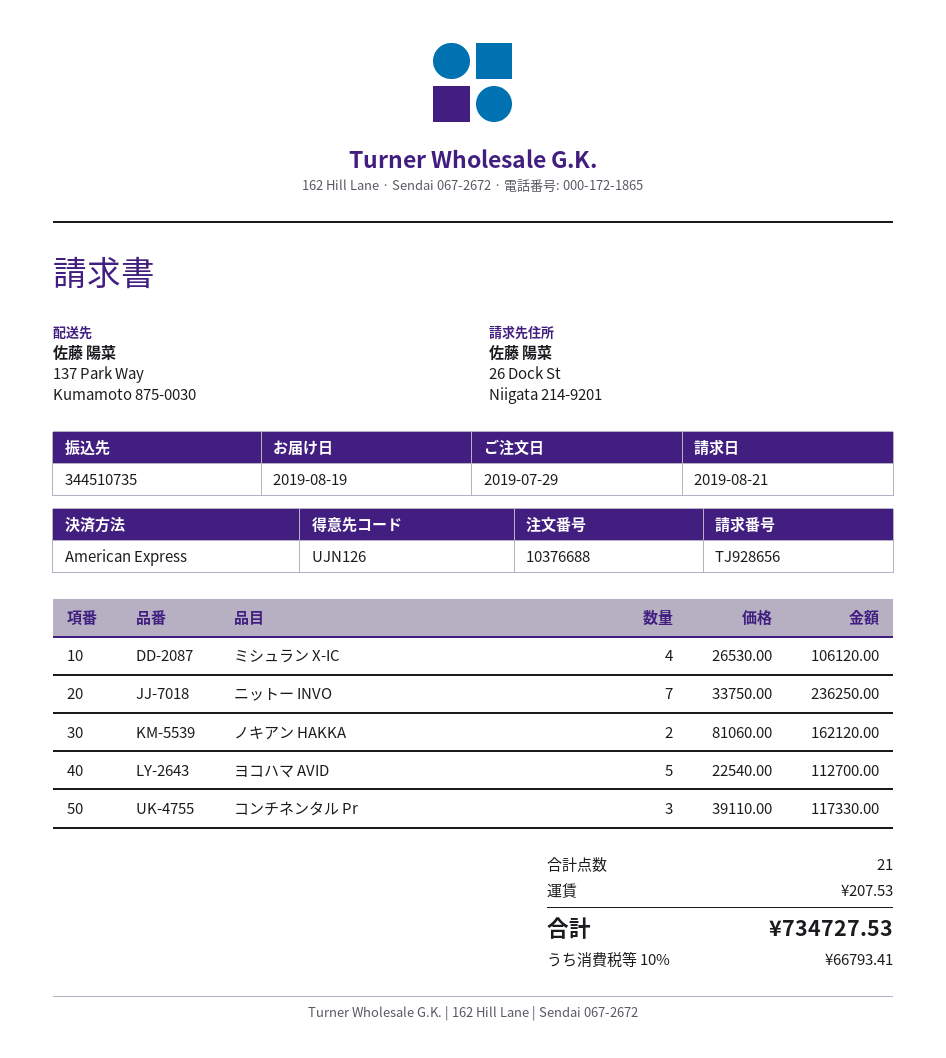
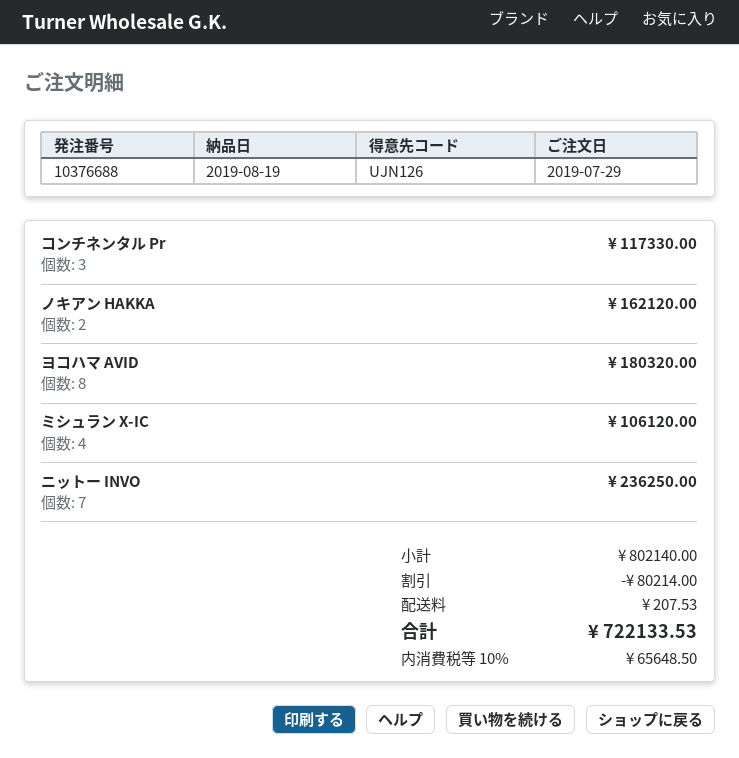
ヨコハマ AVID: 5 for 112700.00 -> 8 for 180320.00
discount: none -> 80214.00
tax: 10% = 66793.41 -> 10% = 65648.50
total: 734727.53 -> 722133.53

